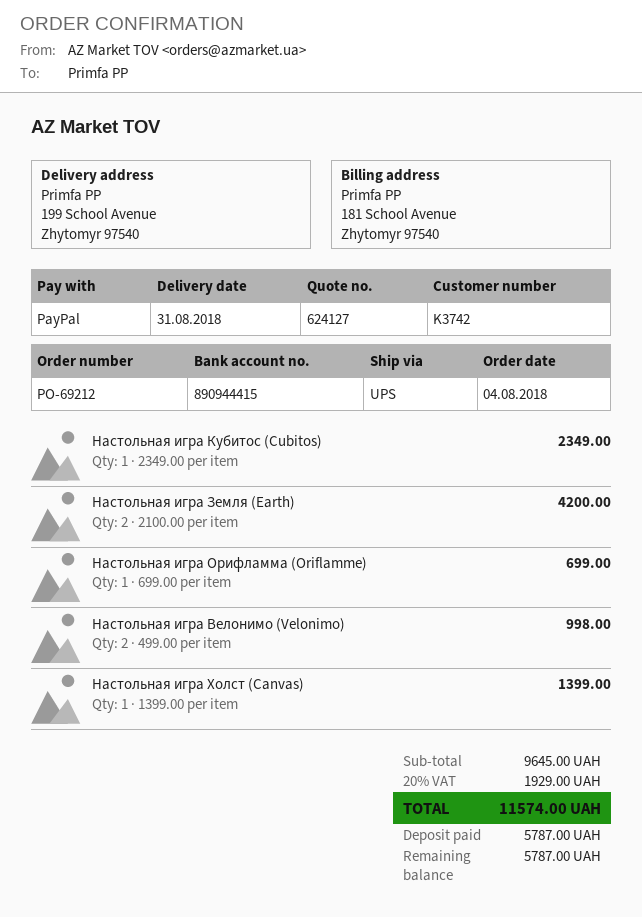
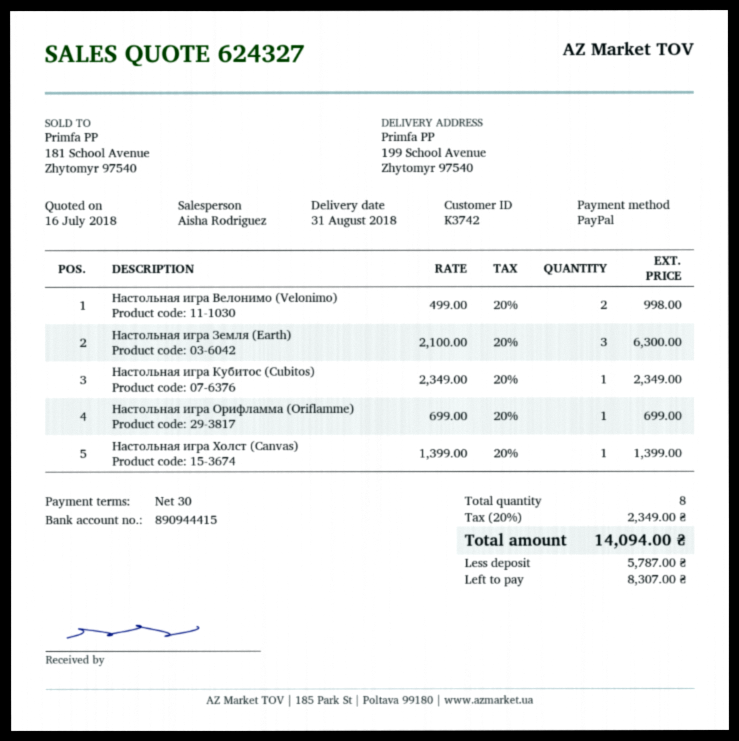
quote number: 624127 -> 624327
Настольная игра Земля (Earth): 2 x 2100.00 = 4200.00 -> 3 x 2100.00 = 6300.00
tax: 20% = 1929.00 -> 20% = 2349.00
total: 11574.00 -> 14094.00
balance: 5787.00 -> 8307.00

